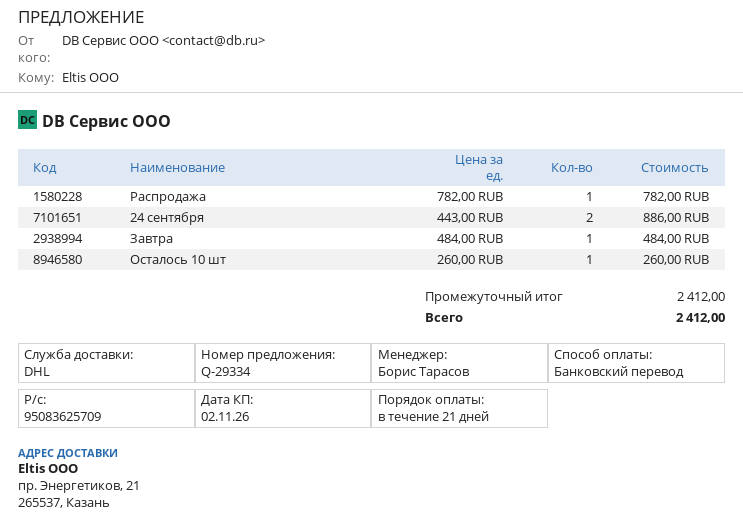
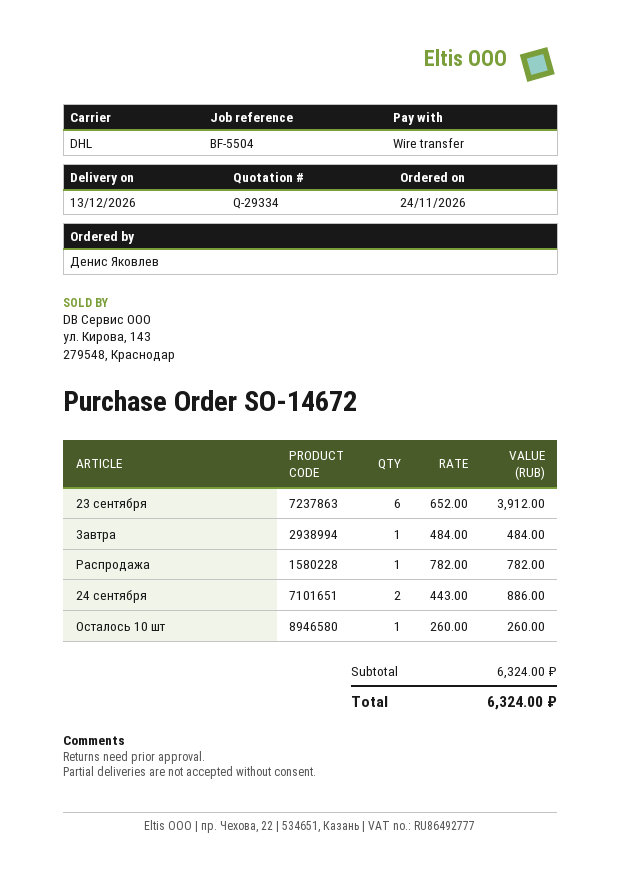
23 сентября: none -> 6 x 652.00 = 3912.00
subtotal: 2412.00 -> 6324.00
total: 2412.00 -> 6324.00

